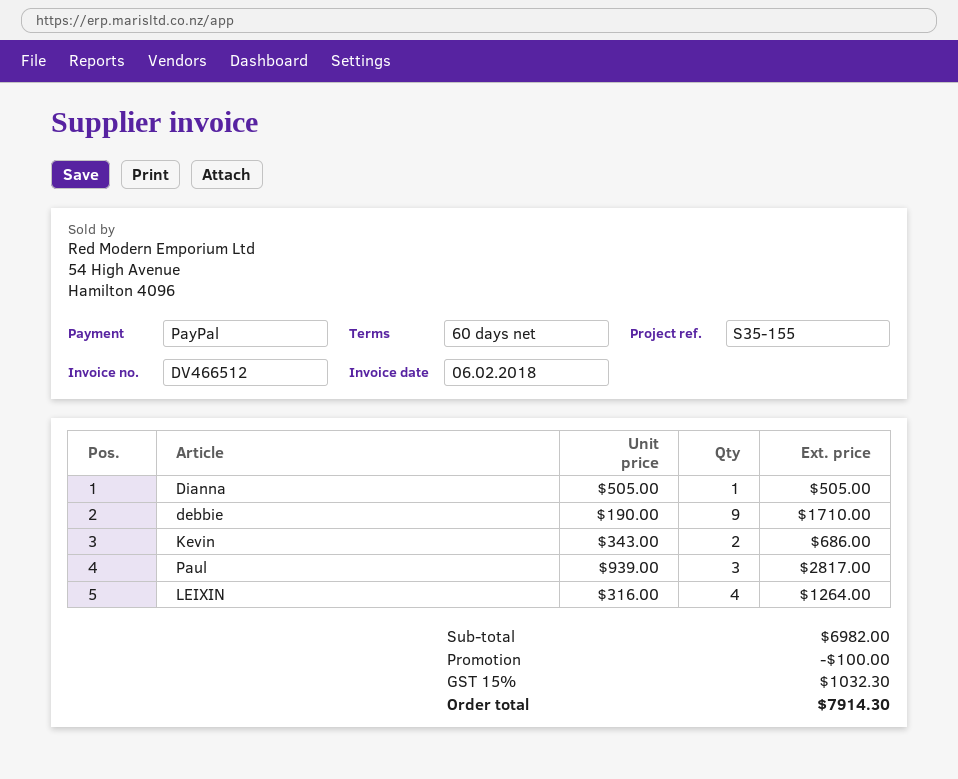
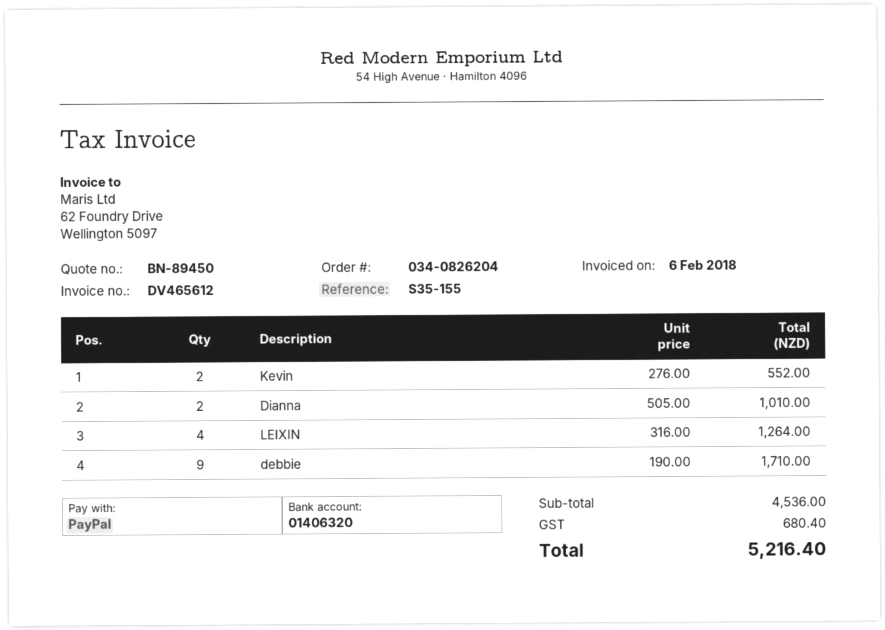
invoice number: DV466512 -> DV465612
Dianna: 1 x 505.00 = 505.00 -> 2 x 505.00 = 1010.00
Kevin: 2 x 343.00 = 686.00 -> 2 x 276.00 = 552.00
Paul: 3 x 939.00 = 2817.00 -> none
subtotal: 6982.00 -> 4536.00
discount: 100.00 -> none
tax: 1032.30 -> 680.40
total: 7914.30 -> 5216.40

